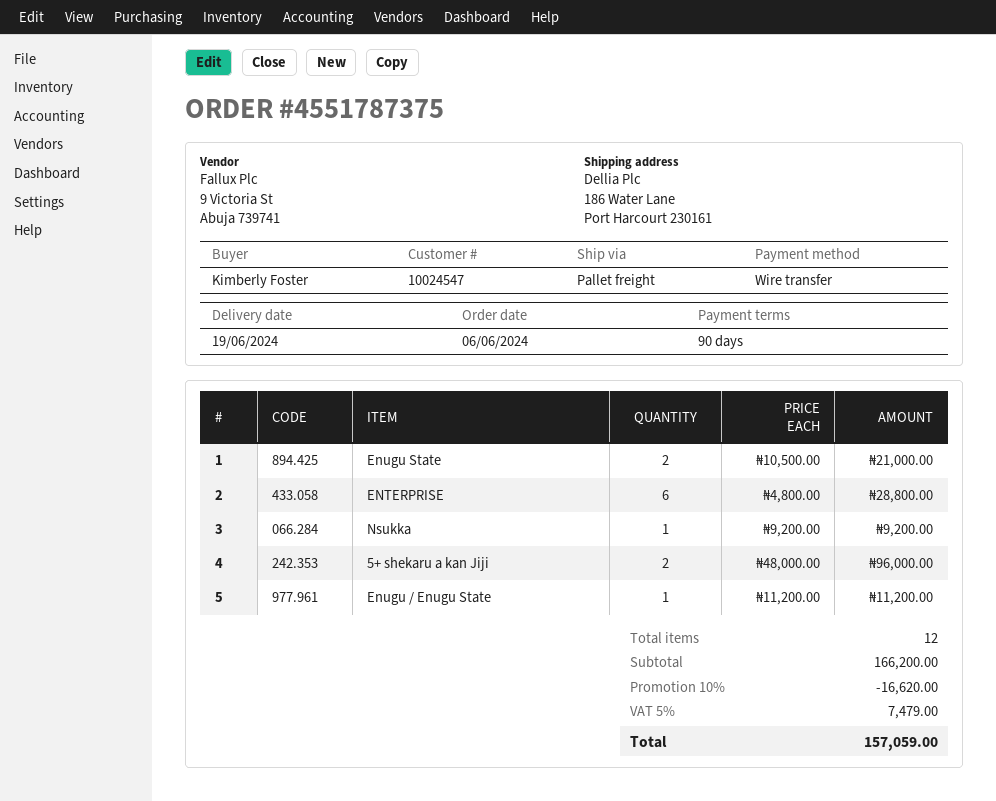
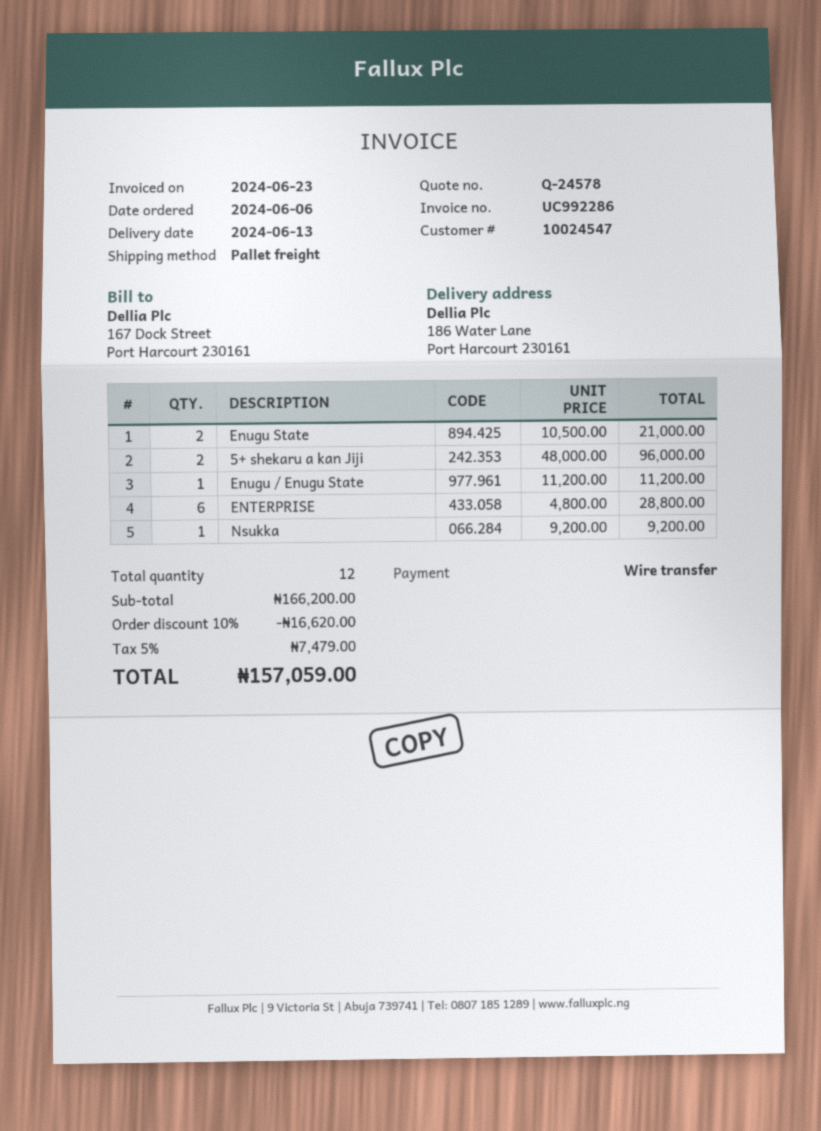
delivery date: 2024-06-19 -> 2024-06-13

